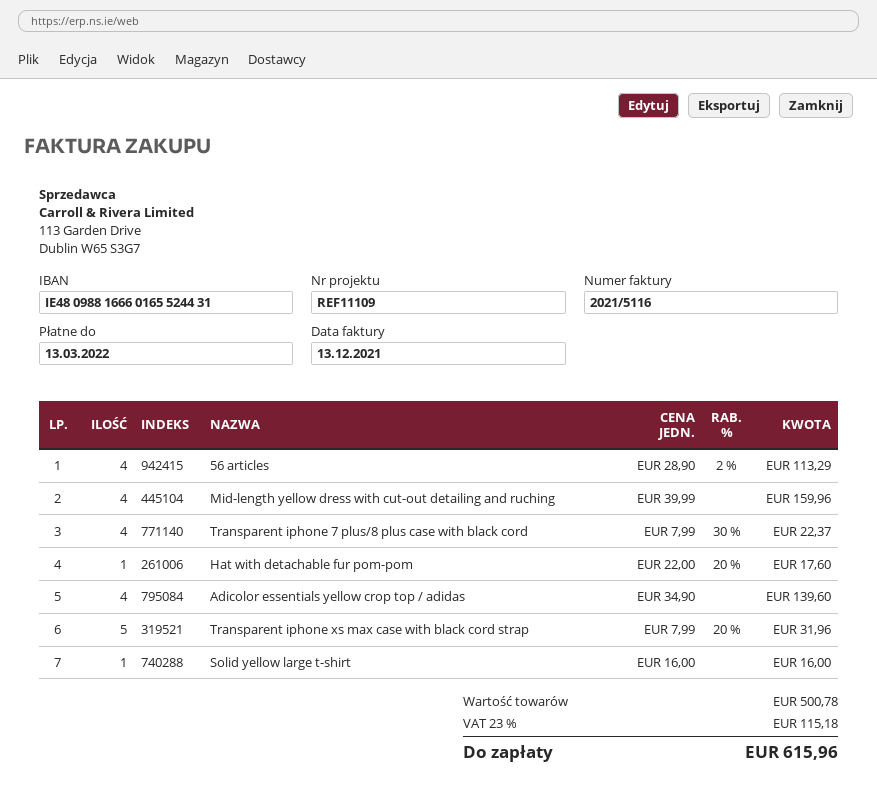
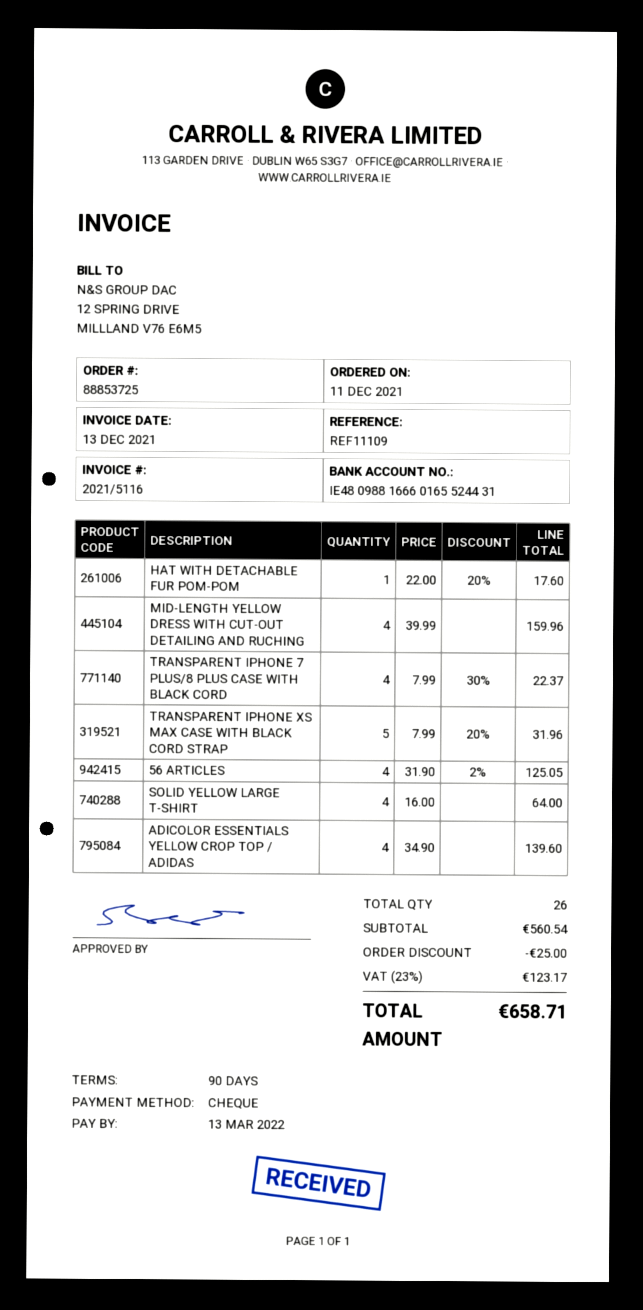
56 articles: 4 x 28.90 - 2% = 113.29 -> 4 x 31.90 - 2% = 125.05
Solid yellow large t-shirt: 1 x 16.00 = 16.00 -> 4 x 16.00 = 64.00
subtotal: 500.78 -> 560.54
discount: none -> 25.00
tax: 23% = 115.18 -> 23% = 123.17
total: 615.96 -> 658.71

